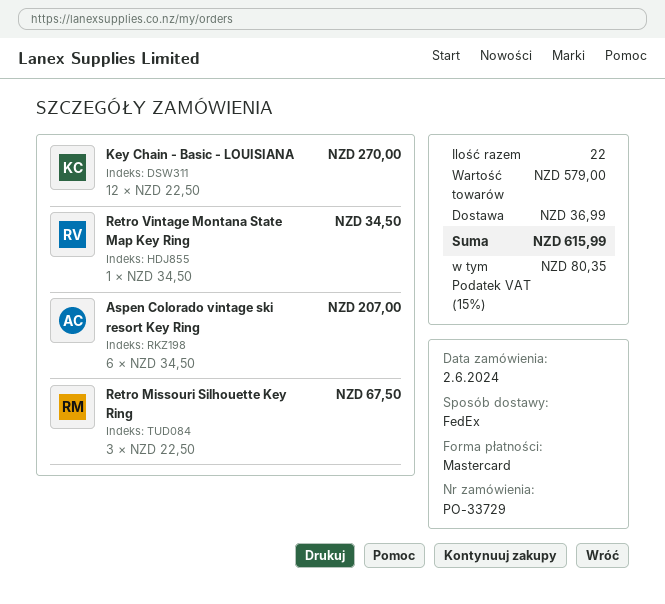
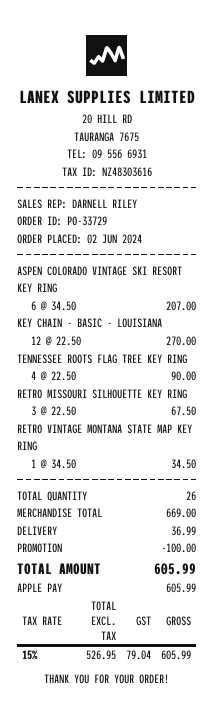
payment method: Mastercard -> Apple Pay
TENNESSEE ROOTS FLAG TREE KEY RING: none -> 4 x 22.50 = 90.00
total quantity: 22 -> 26
subtotal: 579.00 -> 669.00
discount: none -> 100.00
tax: 15% = 80.35 -> 15% = 79.04
total: 615.99 -> 605.99

